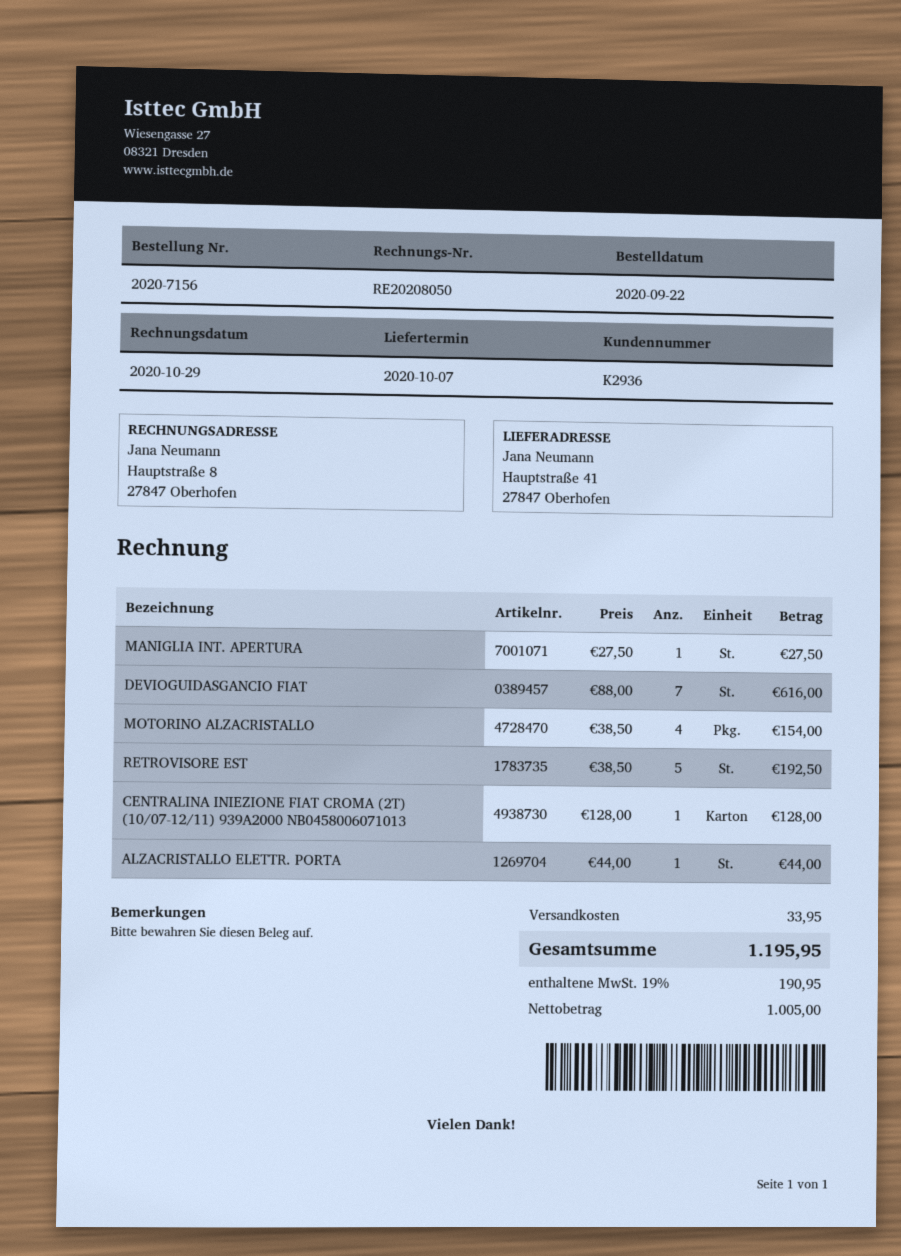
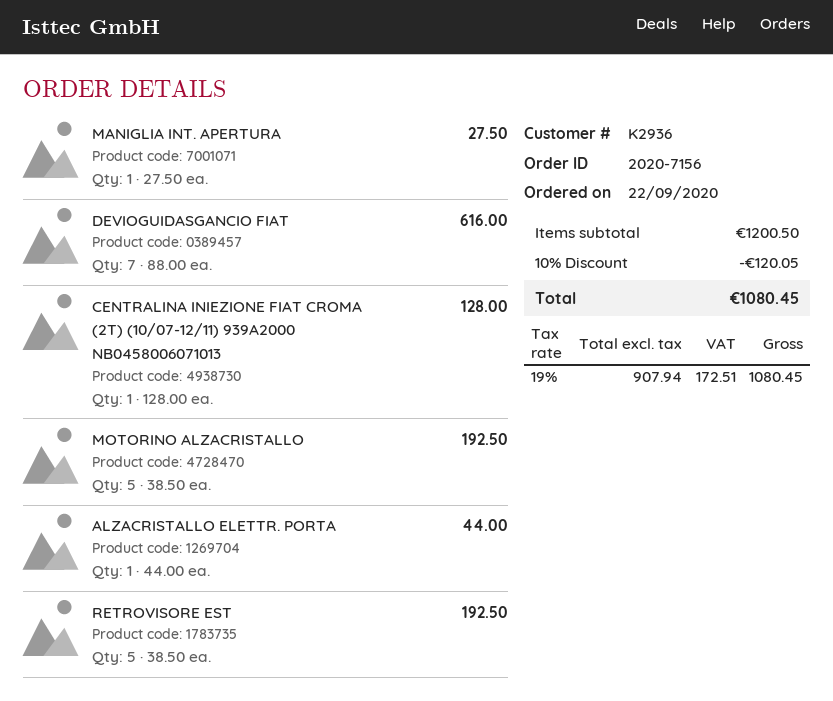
MOTORINO ALZACRISTALLO: 4 x 38.50 = 154.00 -> 5 x 38.50 = 192.50
discount: none -> 10% = 120.05
shipping: 33.95 -> none
net: 1005.00 -> 907.94
tax: 19% = 190.95 -> 19% = 172.51
total: 1195.95 -> 1080.45

